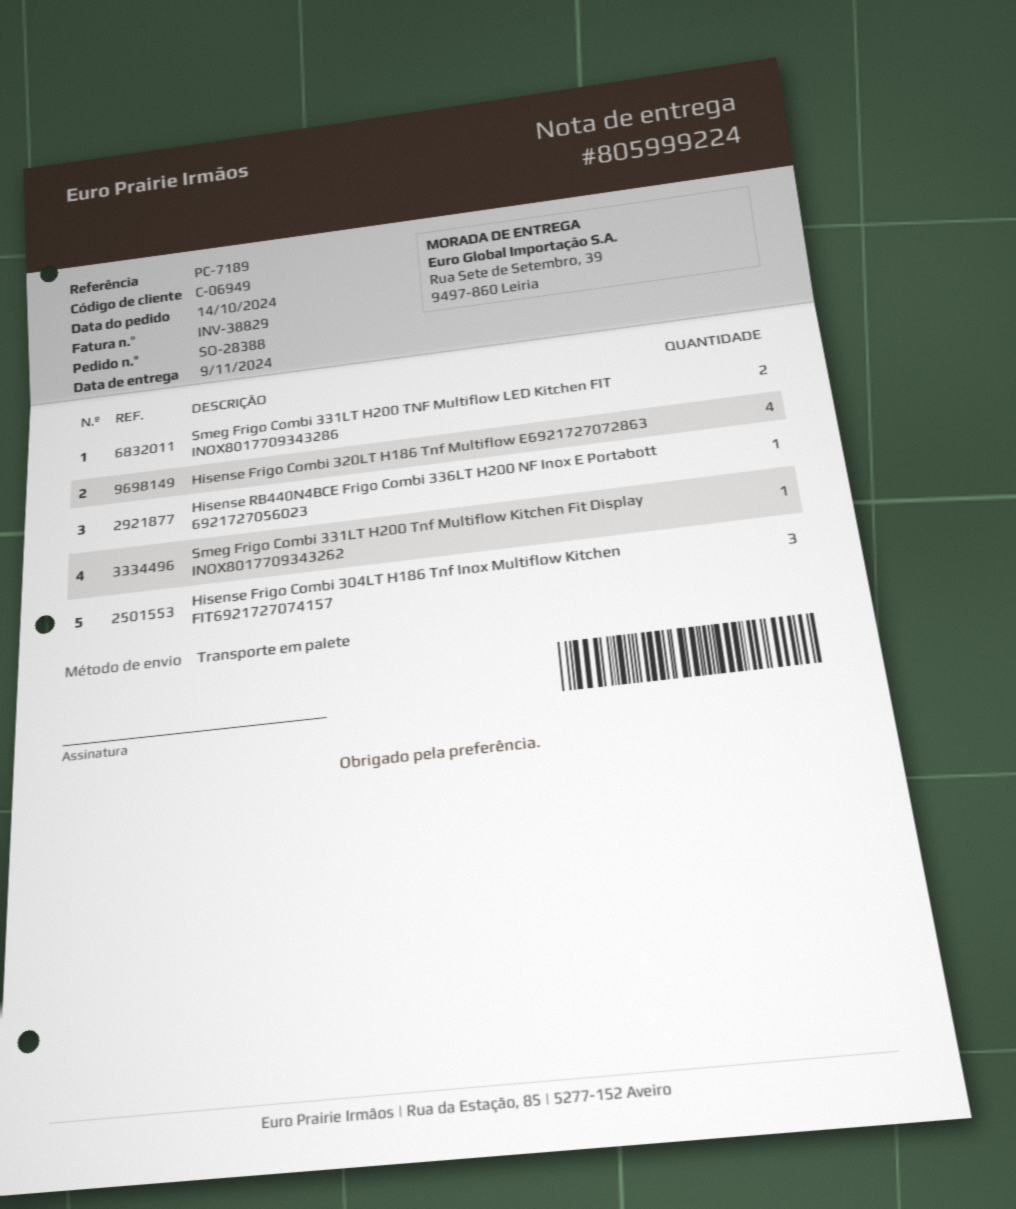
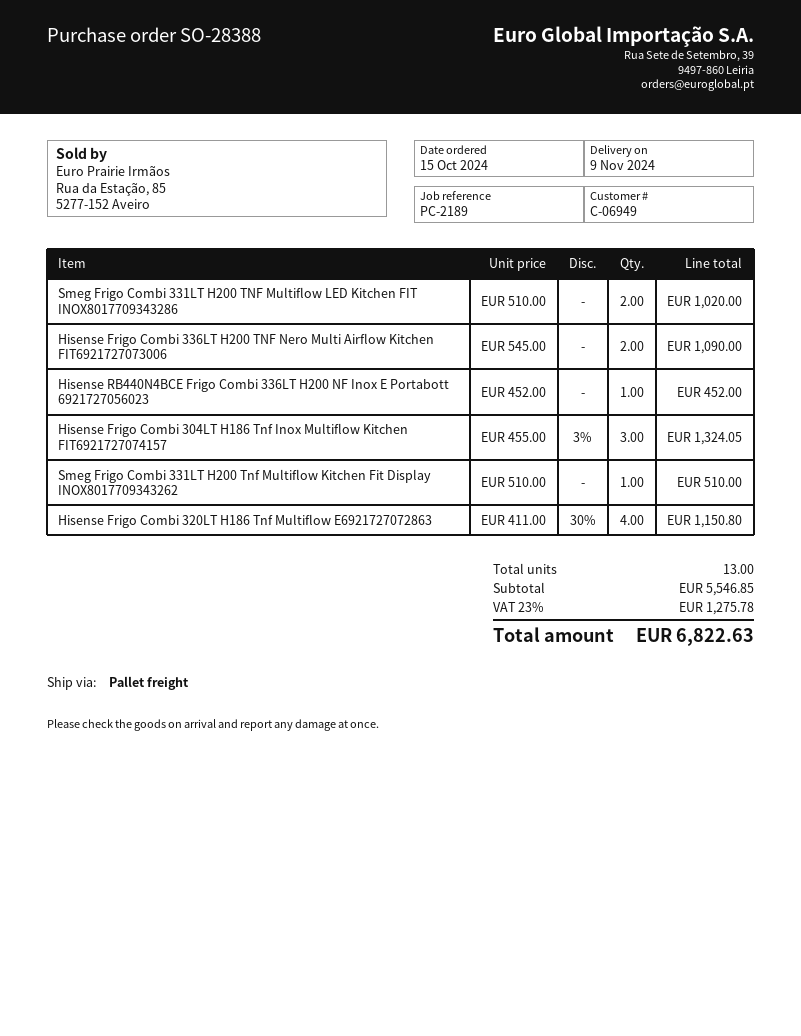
order date: 2024-10-14 -> 2024-10-15
reference: PC-7189 -> PC-2189
Hisense Frigo Combi 336LT H200 TNF Nero Multi Airflow Kitchen FIT6921727073006: none -> 2

